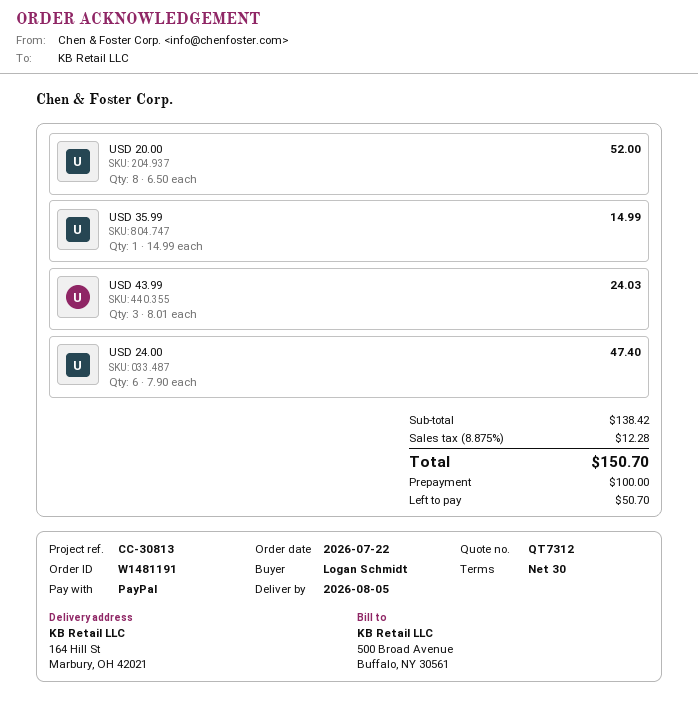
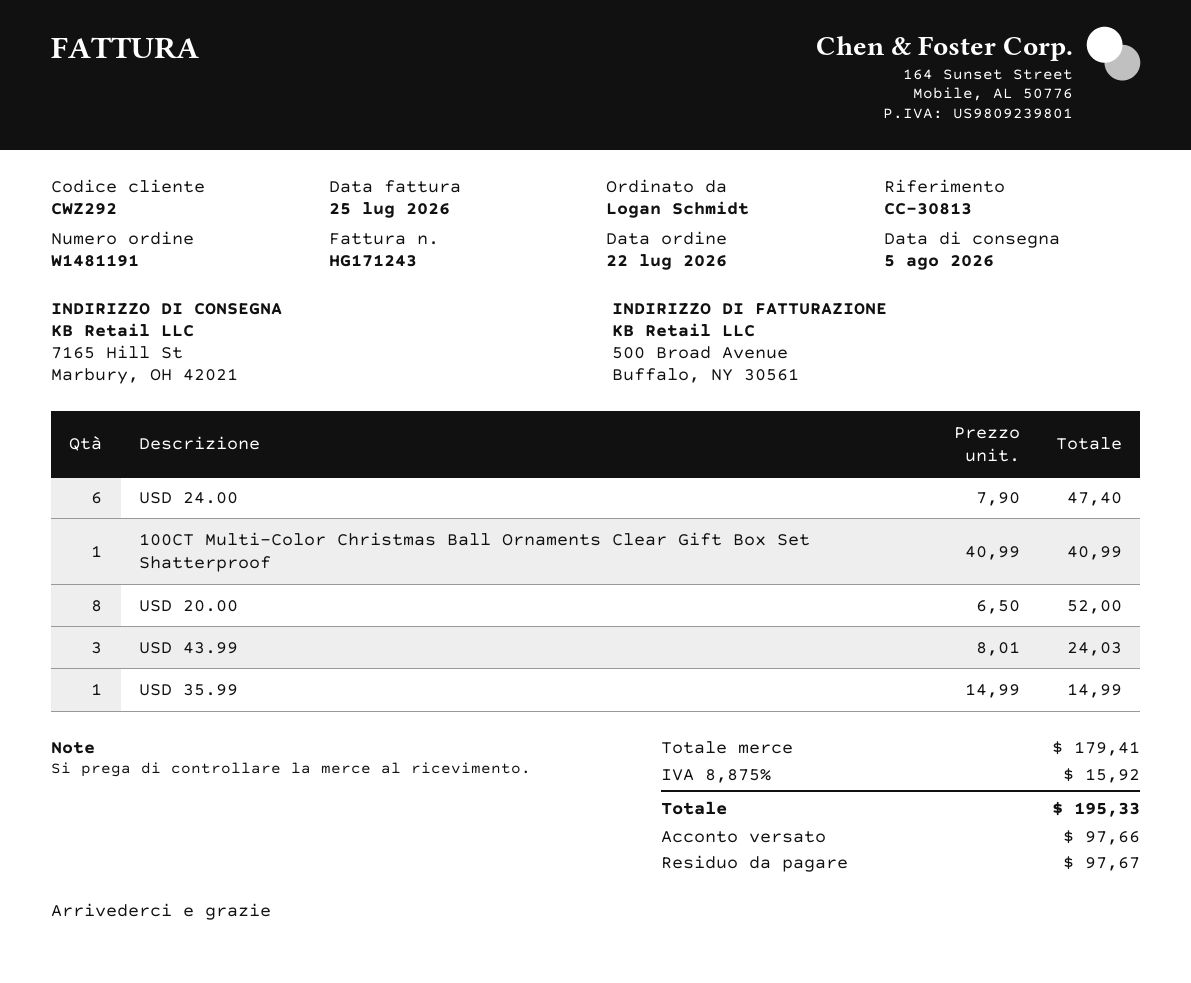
ship to: 164 Hill St, Marbury, OH 42021 -> 7165 Hill St, Marbury, OH 42021
100CT Multi‑Color Christmas Ball Ornaments Clear Gift Box Set Shatterproof: none -> 1 x 40.99 = 40.99
subtotal: 138.42 -> 179.41
tax: 8.875% = 12.28 -> 8.875% = 15.92
total: 150.70 -> 195.33
deposit: 100.00 -> 97.66
balance: 50.70 -> 97.67

